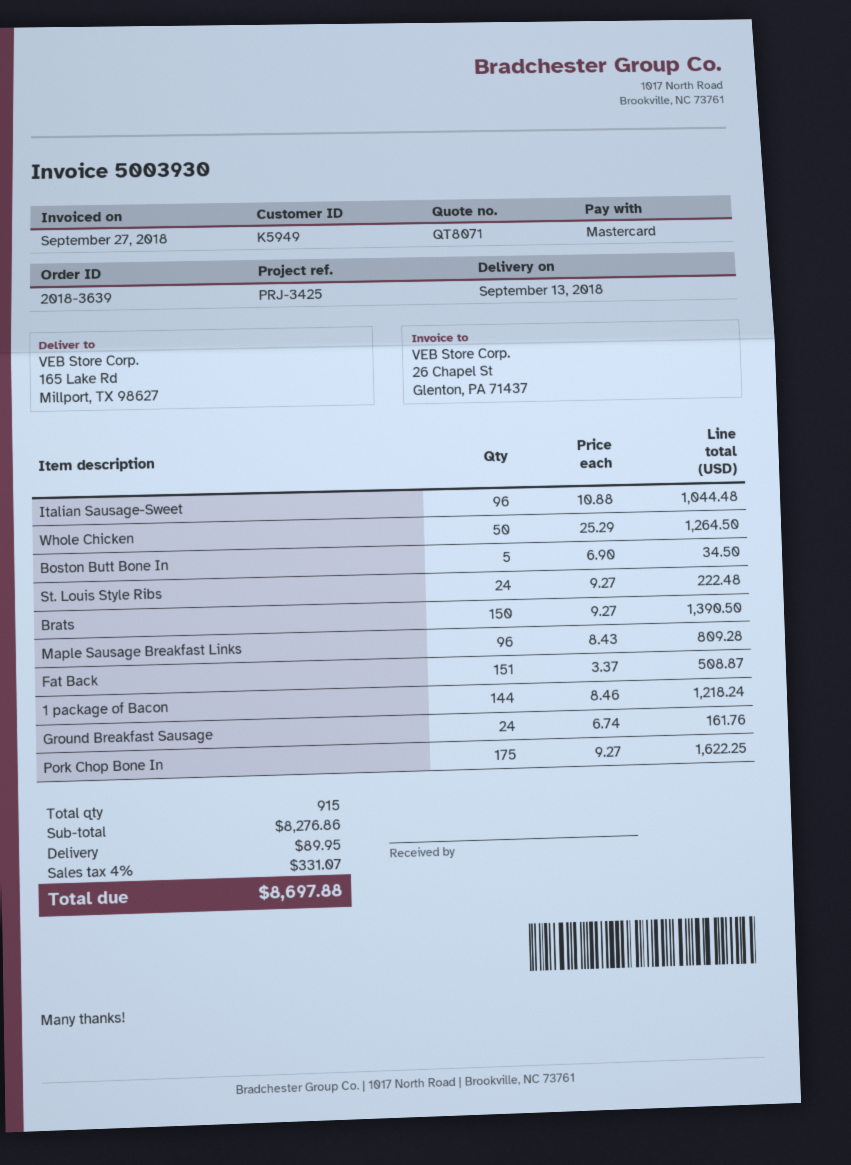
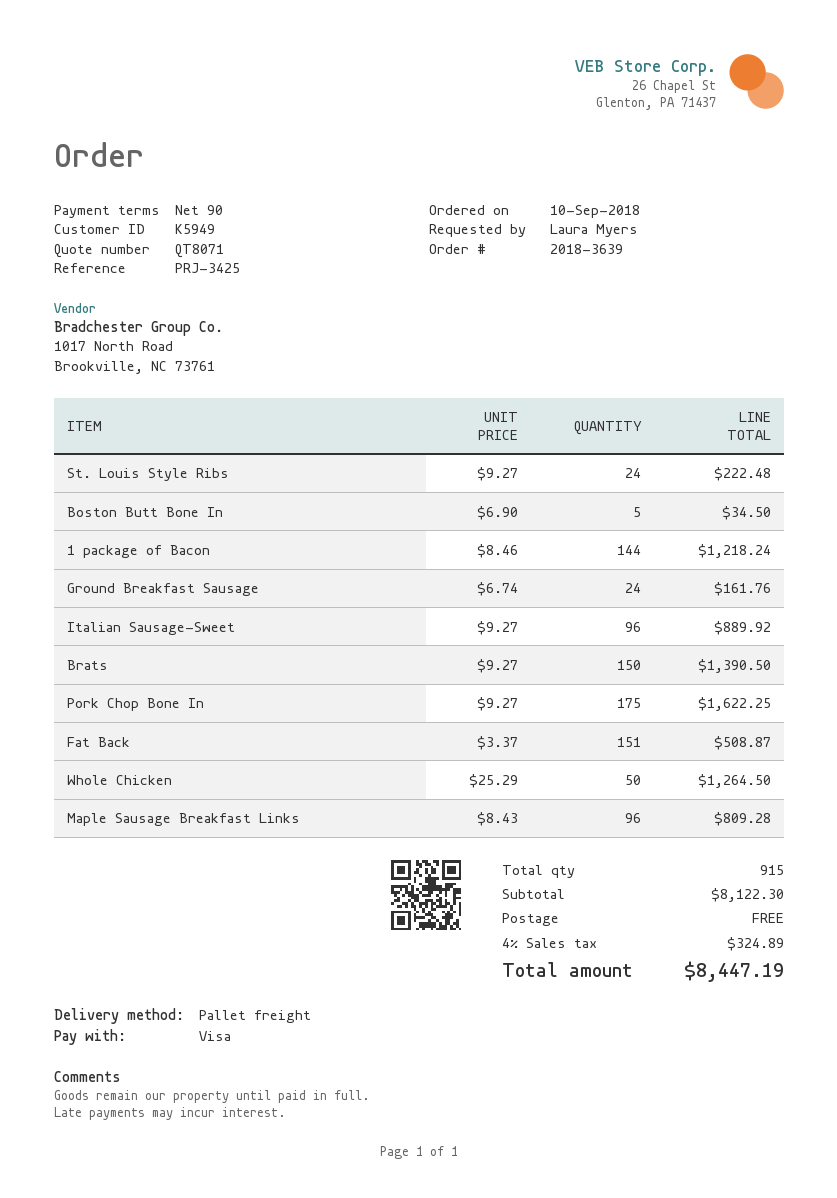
payment method: Mastercard -> Visa
Italian Sausage-Sweet: 96 x 10.88 = 1044.48 -> 96 x 9.27 = 889.92
subtotal: 8276.86 -> 8122.30
shipping: 89.95 -> 0.00
tax: 4% = 331.07 -> 4% = 324.89
total: 8697.88 -> 8447.19

